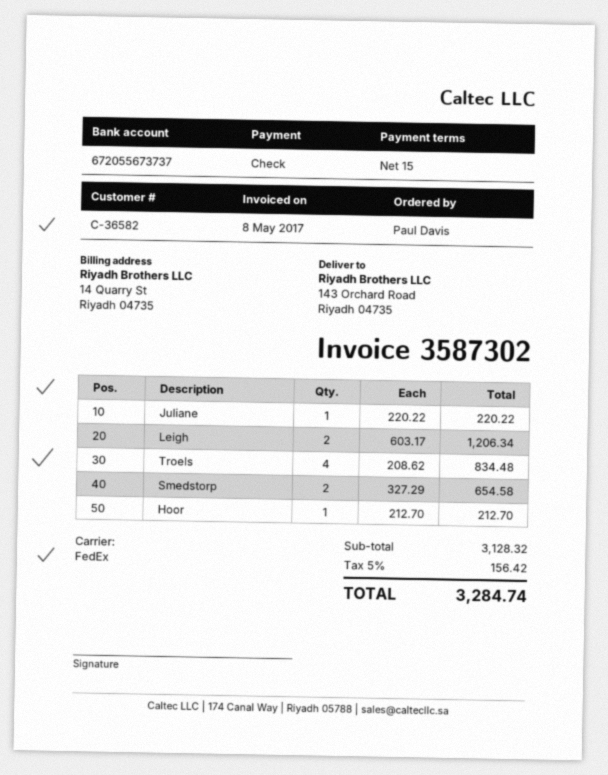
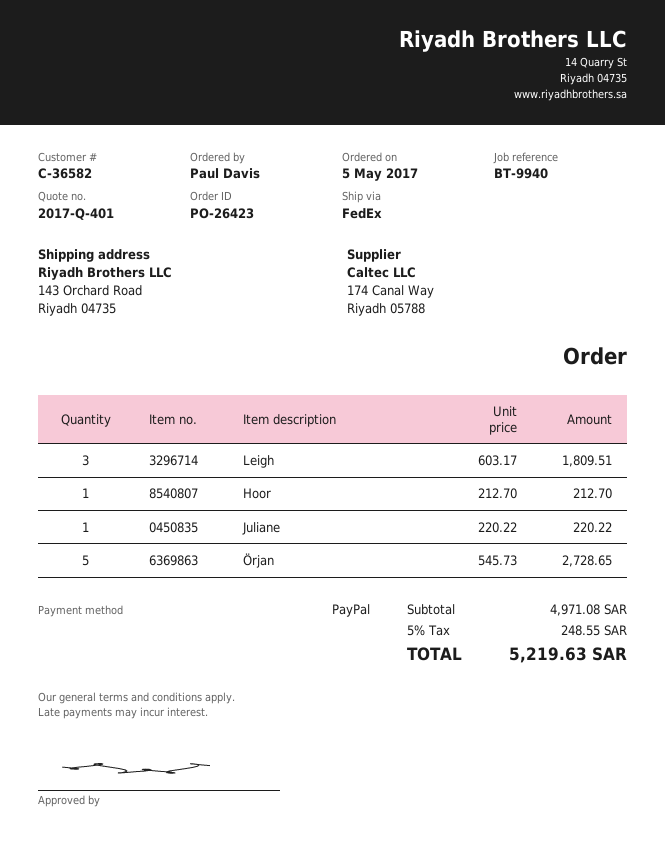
payment method: cheque -> PayPal
Leigh: 2 x 603.17 = 1206.34 -> 3 x 603.17 = 1809.51
Troels: 4 x 208.62 = 834.48 -> none
Smedstorp: 2 x 327.29 = 654.58 -> none
Örjan: none -> 5 x 545.73 = 2728.65
subtotal: 3128.32 -> 4971.08
tax: 5% = 156.42 -> 5% = 248.55
total: 3284.74 -> 5219.63

